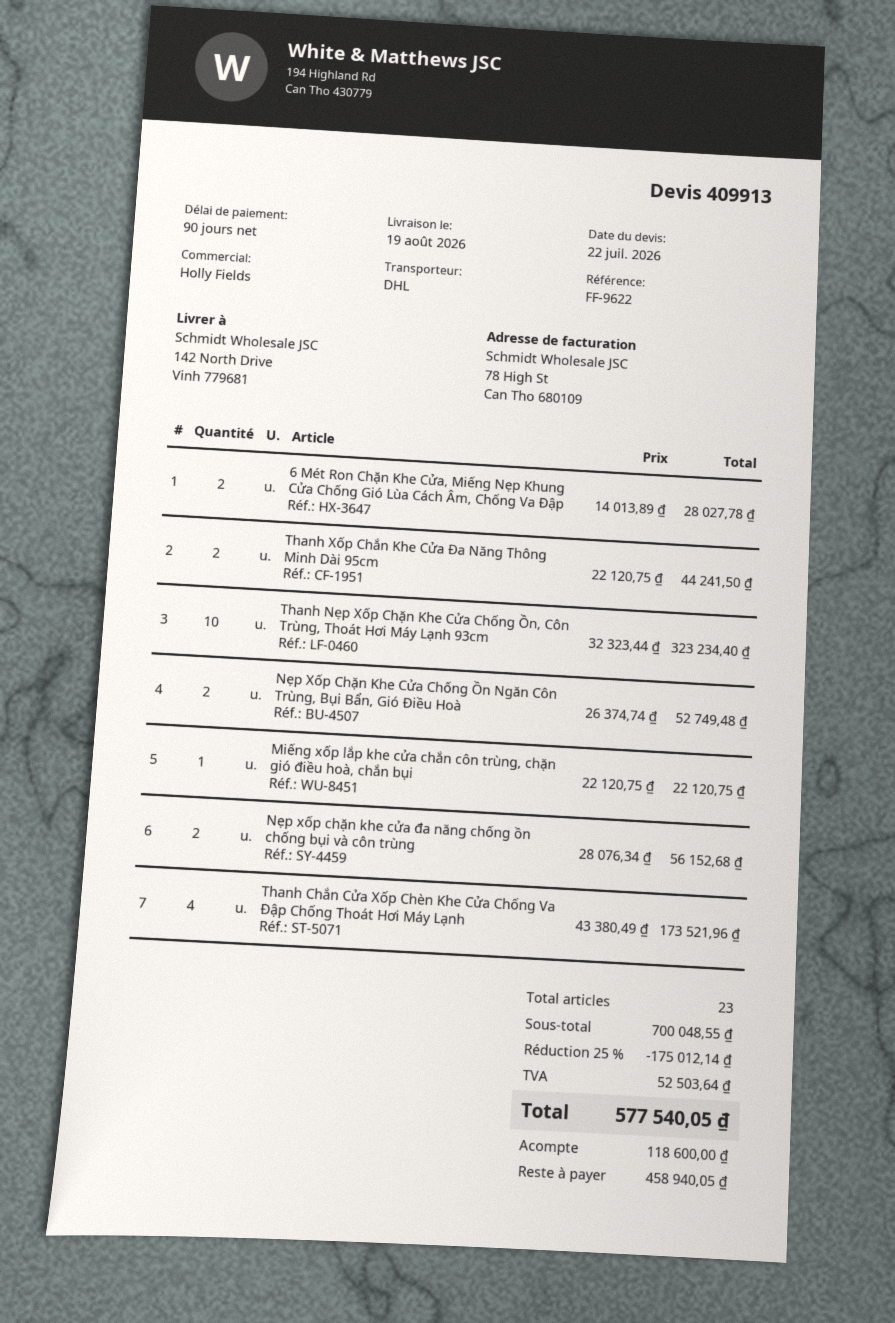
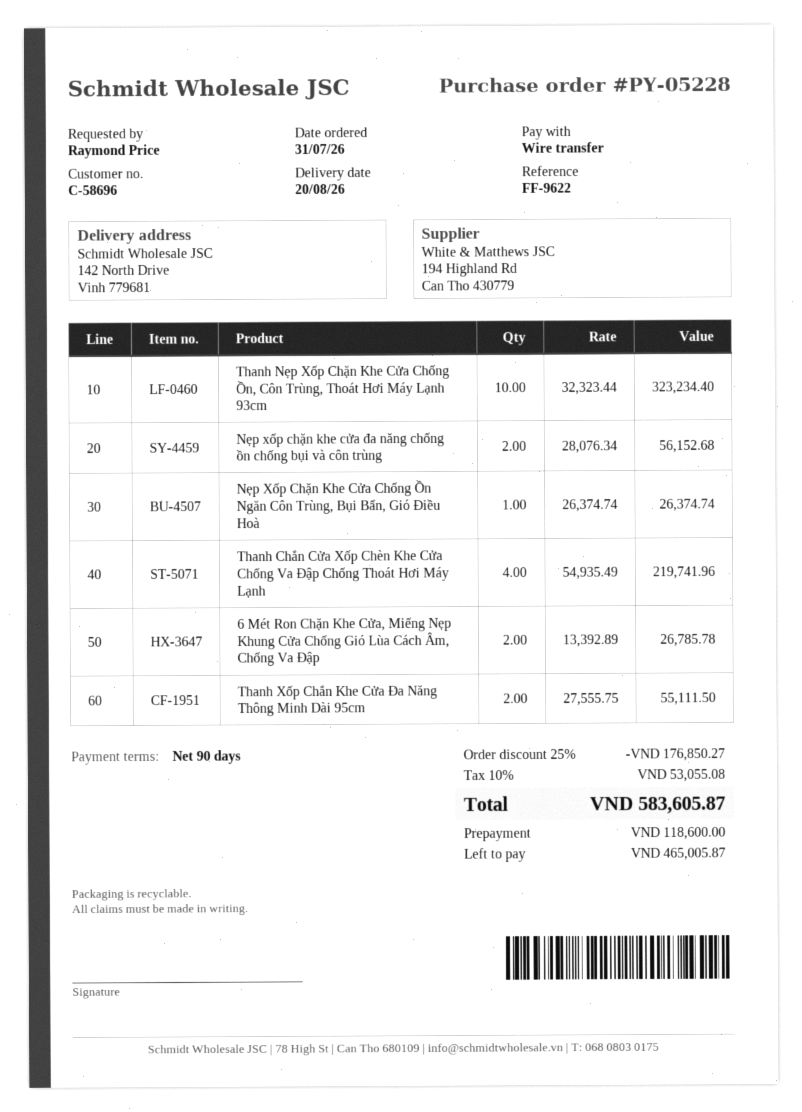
delivery date: 2026-08-19 -> 2026-08-20
6 Mét Ron Chặn Khe Cửa, Miếng Nẹp Khung Cửa Chống Gió Lùa Cách Âm, Chống Va Đập: 2 x 14013.89 = 28027.78 -> 2 x 13392.89 = 26785.78
Thanh Xốp Chắn Khe Cửa Đa Năng Thông Minh Dài 95cm: 2 x 22120.75 = 44241.50 -> 2 x 27555.75 = 55111.50
Nẹp Xốp Chặn Khe Cửa Chống Ồn Ngăn Côn Trùng, Bụi Bẩn, Gió Điều Hoà: 2 x 26374.74 = 52749.48 -> 1 x 26374.74 = 26374.74
Miếng xốp lắp khe cửa chắn côn trùng, chặn gió điều hoà, chắn bụi: 1 x 22120.75 = 22120.75 -> none
Thanh Chắn Cửa Xốp Chèn Khe Cửa Chống Va Đập Chống Thoát Hơi Máy Lạnh: 4 x 43380.49 = 173521.96 -> 4 x 54935.49 = 219741.96
discount: 25% = 175012.14 -> 25% = 176850.27
tax: 52503.64 -> 53055.08
total: 577540.05 -> 583605.87
balance: 458940.05 -> 465005.87

